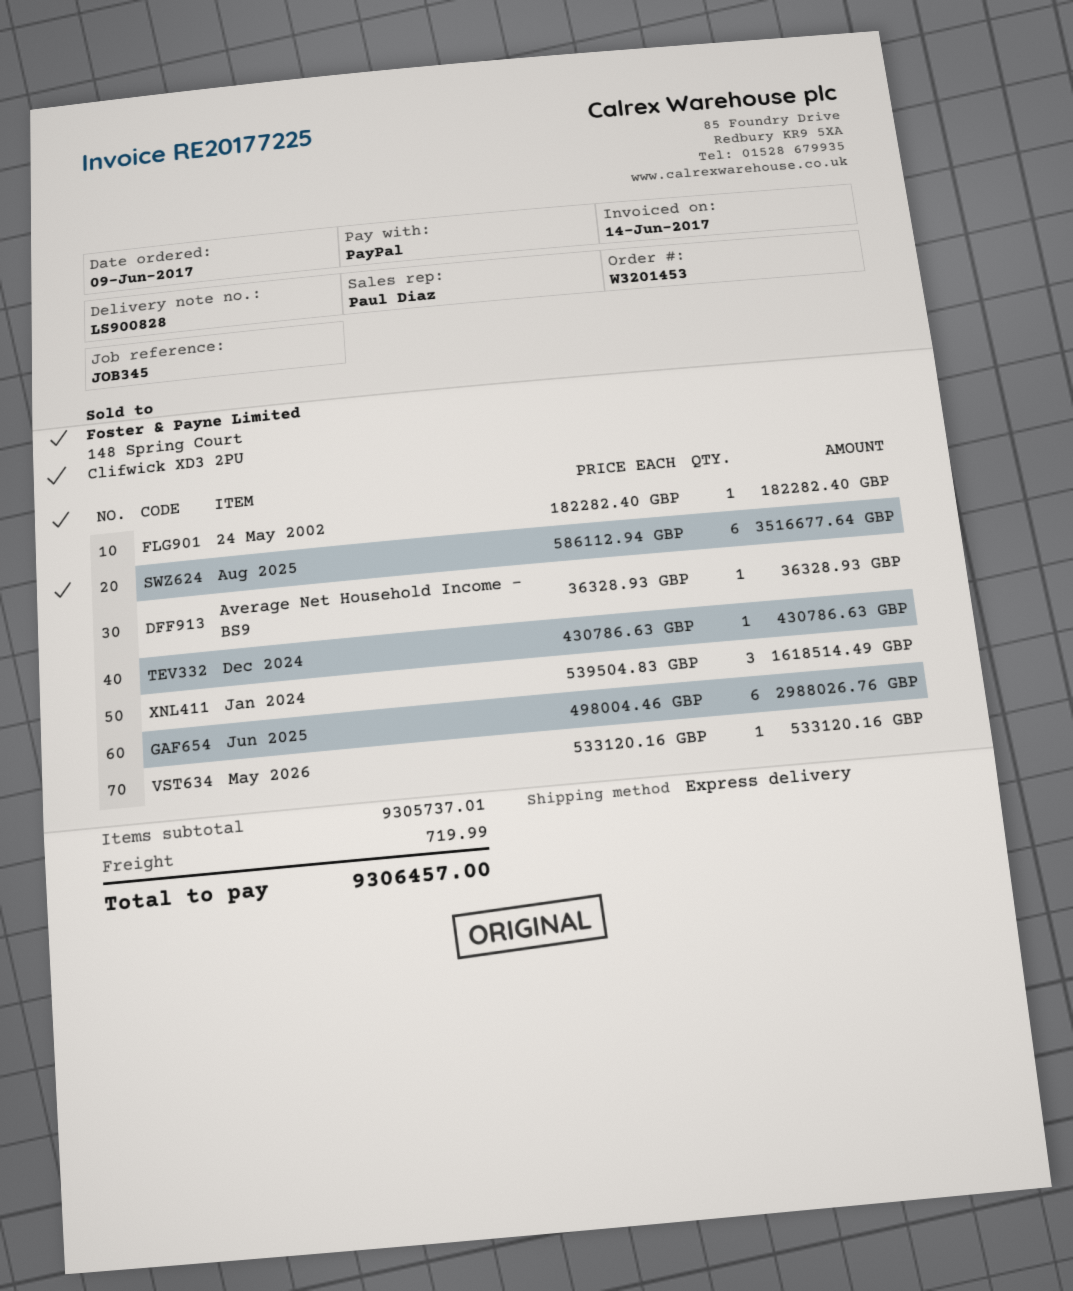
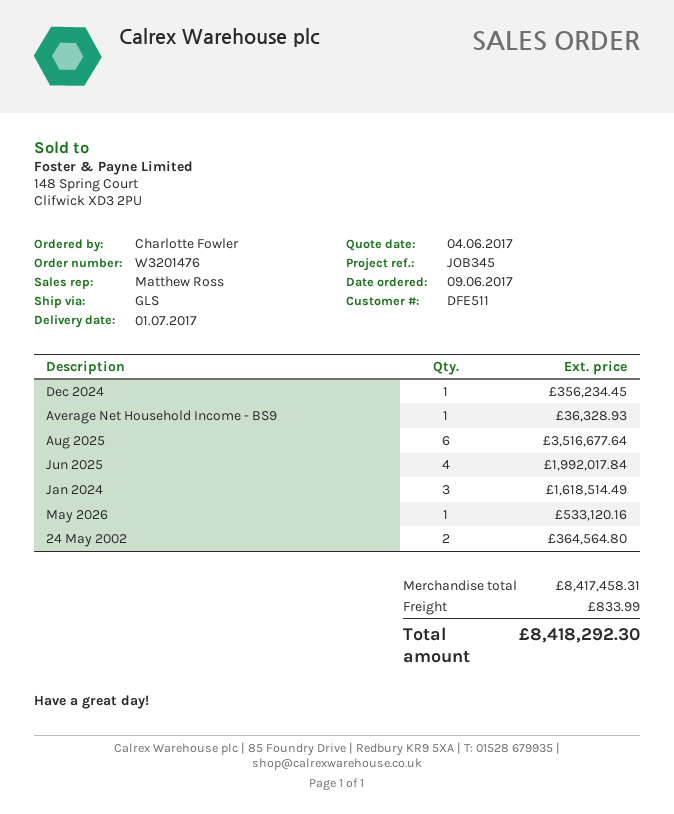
order number: W3201453 -> W3201476
sales rep: Paul Diaz -> Matthew Ross
shipping method: express -> GLS
24 May 2002: 1 for 182282.40 -> 2 for 364564.80
Dec 2024: 1 for 430786.63 -> 1 for 356234.45
Jun 2025: 6 for 2988026.76 -> 4 for 1992017.84
subtotal: 9305737.01 -> 8417458.31
shipping: 719.99 -> 833.99
total: 9306457.00 -> 8418292.30

